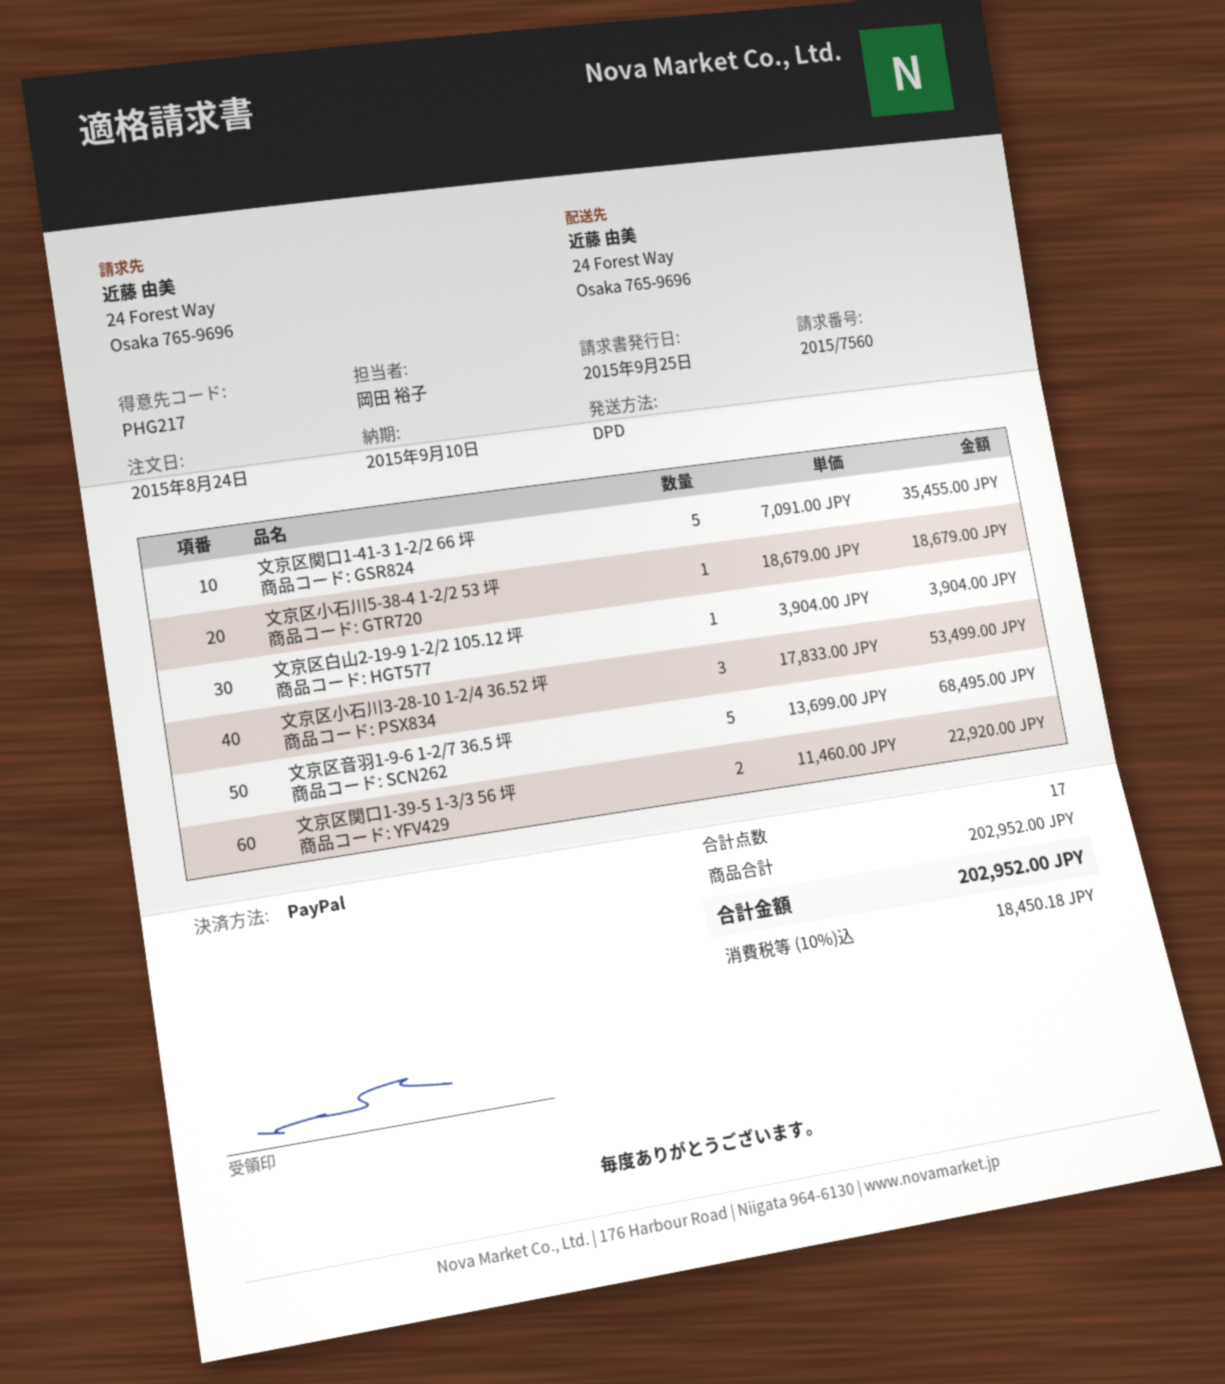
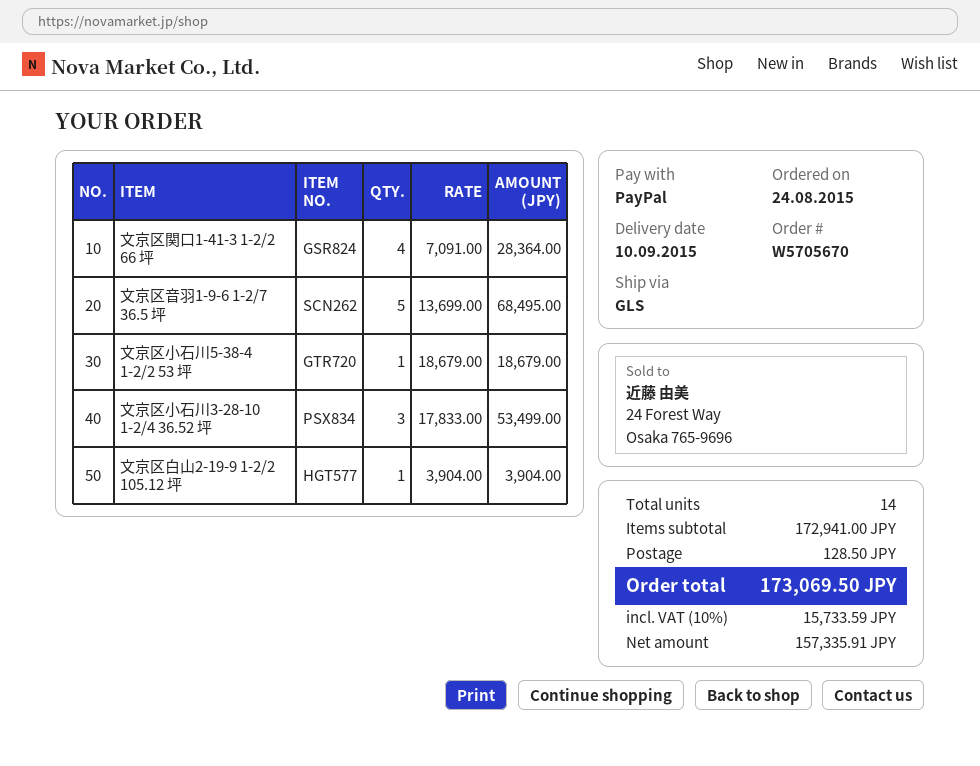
shipping method: DPD -> GLS
文京区関口1-41-3 1-2/2 66 坪: 5 x 7091.00 = 35455.00 -> 4 x 7091.00 = 28364.00
文京区関口1-39-5 1-3/3 56 坪: 2 x 11460.00 = 22920.00 -> none
total quantity: 17 -> 14
subtotal: 202952.00 -> 172941.00
shipping: none -> 128.50
tax: 10% = 18450.18 -> 10% = 15733.59
total: 202952.00 -> 173069.50

